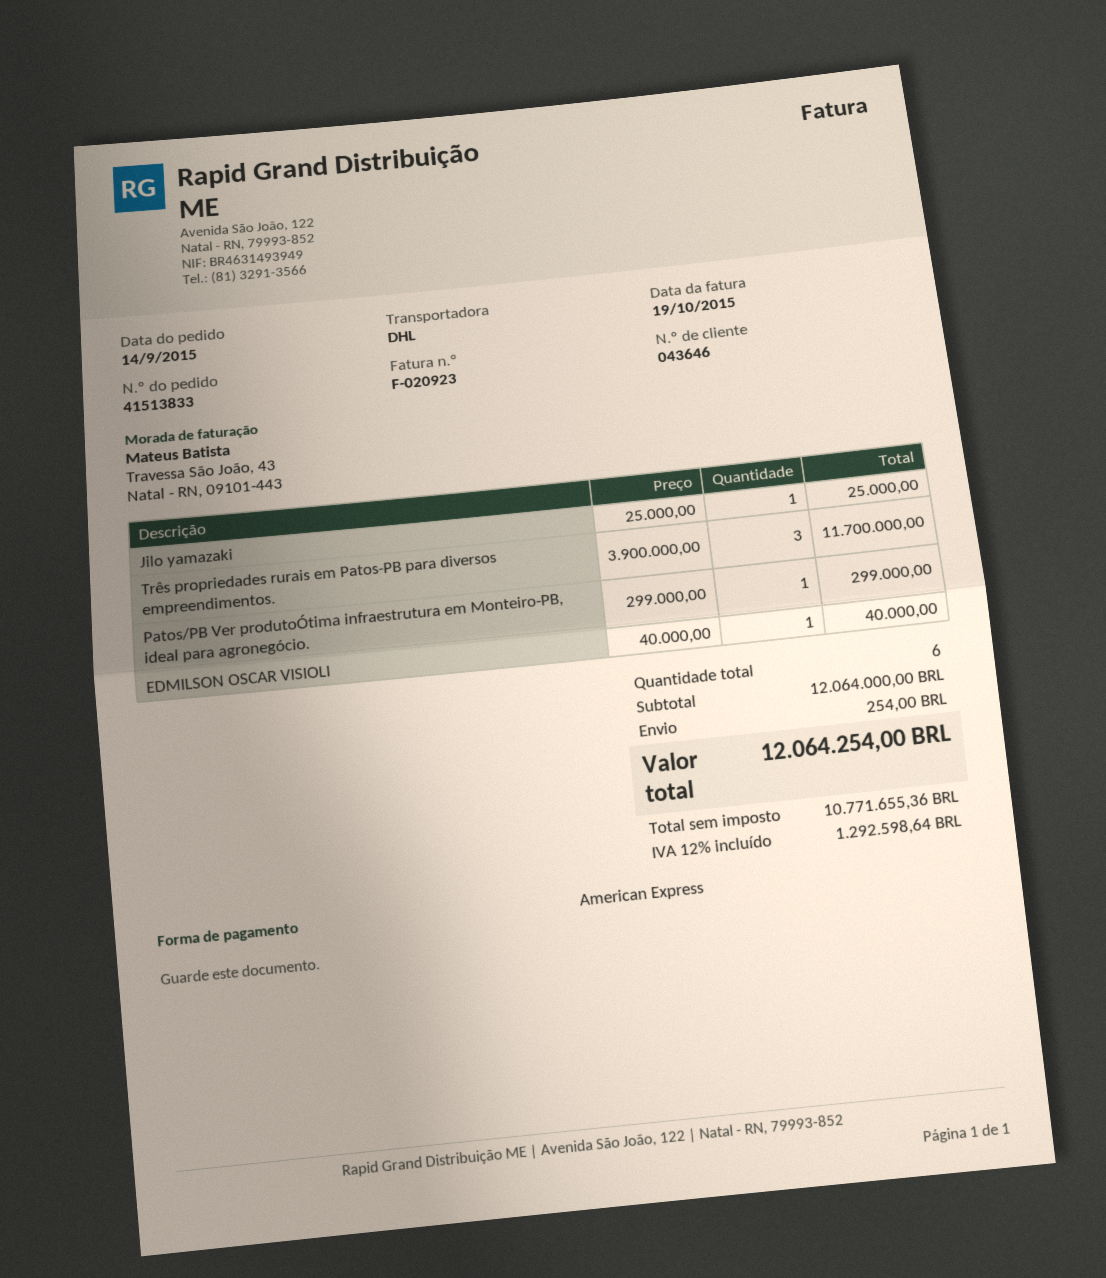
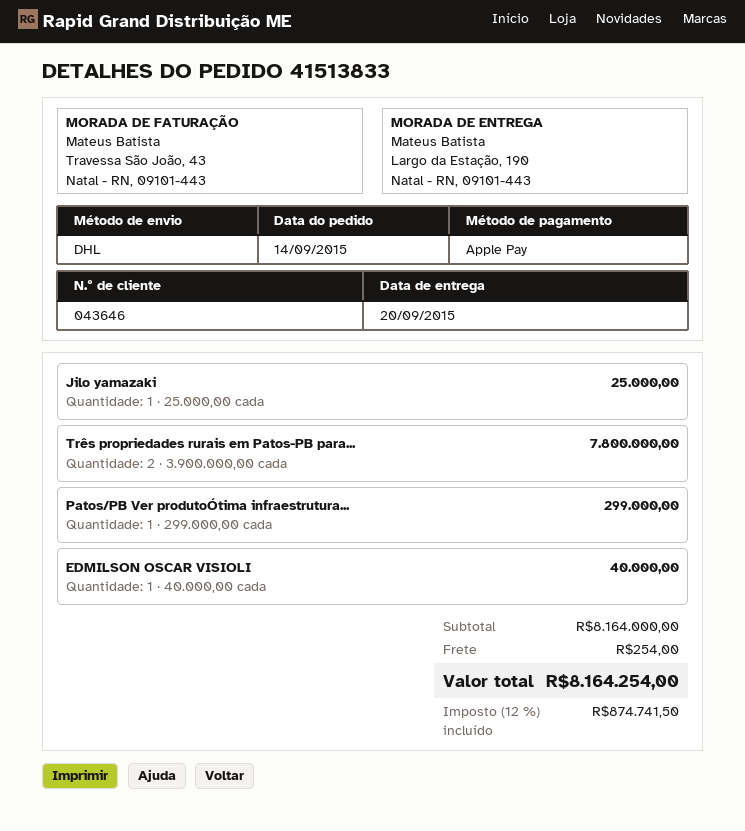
payment method: American Express -> Apple Pay
Três propriedades rurais em Patos-PB para diversos empreendimentos.: 3 x 3900000.00 = 11700000.00 -> 2 x 3900000.00 = 7800000.00
subtotal: 12064000.00 -> 8164000.00
tax: 12% = 1292598.64 -> 12% = 874741.50
total: 12064254.00 -> 8164254.00

